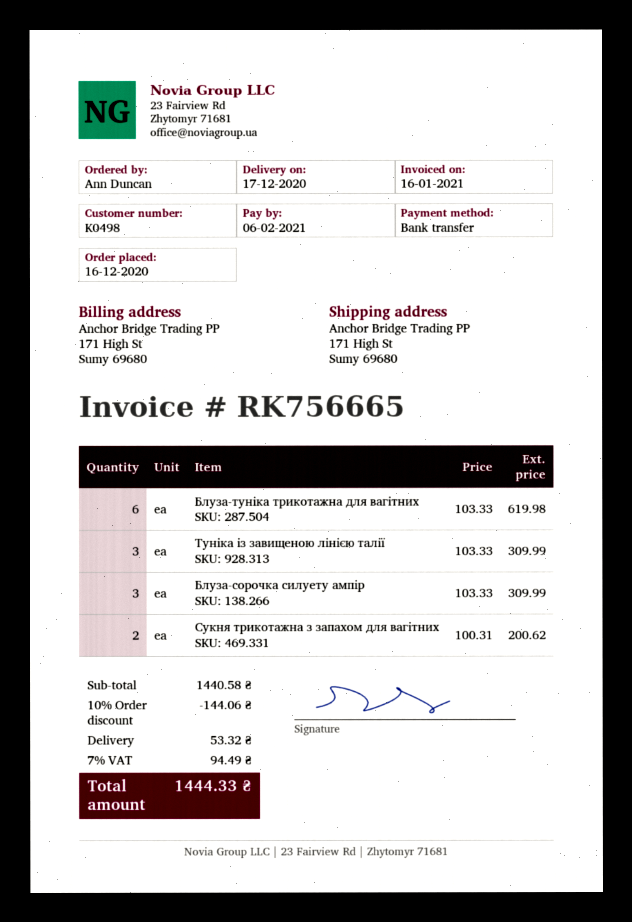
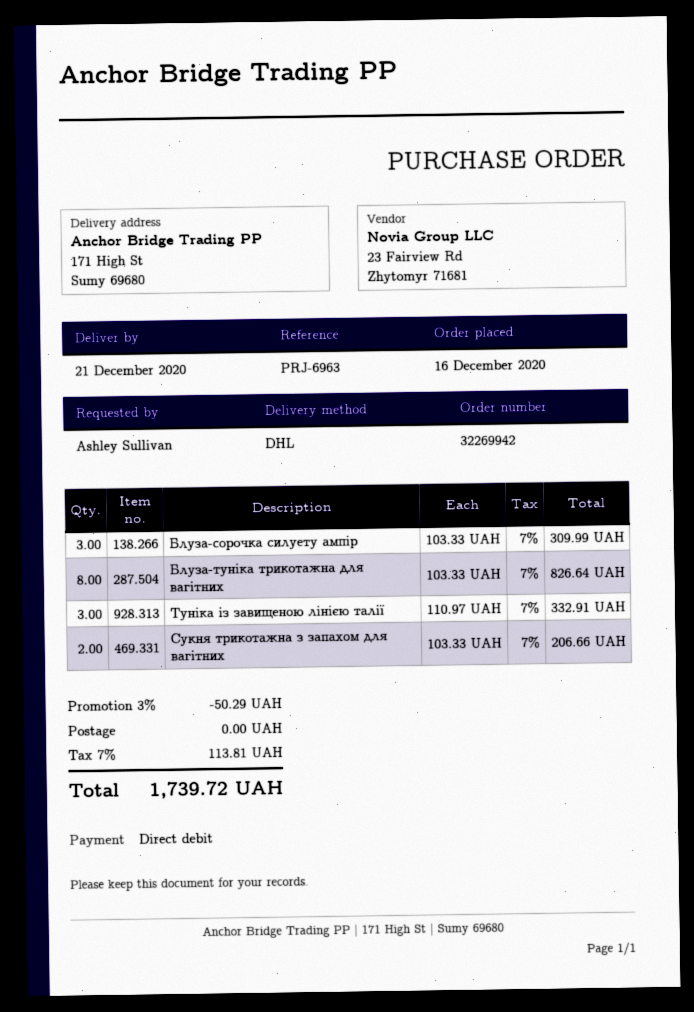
delivery date: 2020-12-17 -> 2020-12-21
ordered by: Ann Duncan -> Ashley Sullivan
payment method: bank transfer -> direct debit
Блуза-туніка трикотажна для вагітних: 6 x 103.33 = 619.98 -> 8 x 103.33 = 826.64
Туніка із завищеною лінією талії: 3 x 103.33 = 309.99 -> 3 x 110.97 = 332.91
Сукня трикотажна з запахом для вагітних: 2 x 100.31 = 200.62 -> 2 x 103.33 = 206.66
discount: 10% = 144.06 -> 3% = 50.29
shipping: 53.32 -> 0.00
tax: 7% = 94.49 -> 7% = 113.81
total: 1444.33 -> 1739.72

